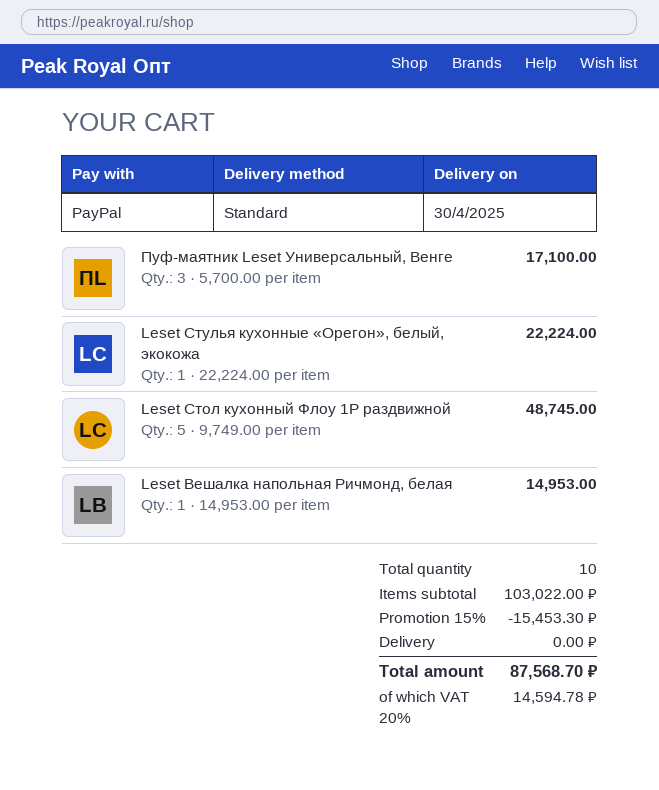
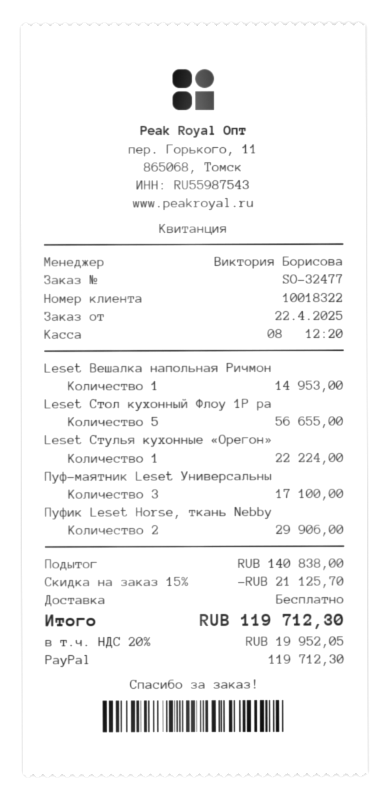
Leset Стол кухонный Флоу 1Р раздвижной: 5 for 48745.00 -> 5 for 56655.00
Пуфик Leset Horse, ткань Nebby: none -> 2 for 29906.00
subtotal: 103022.00 -> 140838.00
discount: 15% = 15453.30 -> 15% = 21125.70
tax: 20% = 14594.78 -> 20% = 19952.05
total: 87568.70 -> 119712.30

